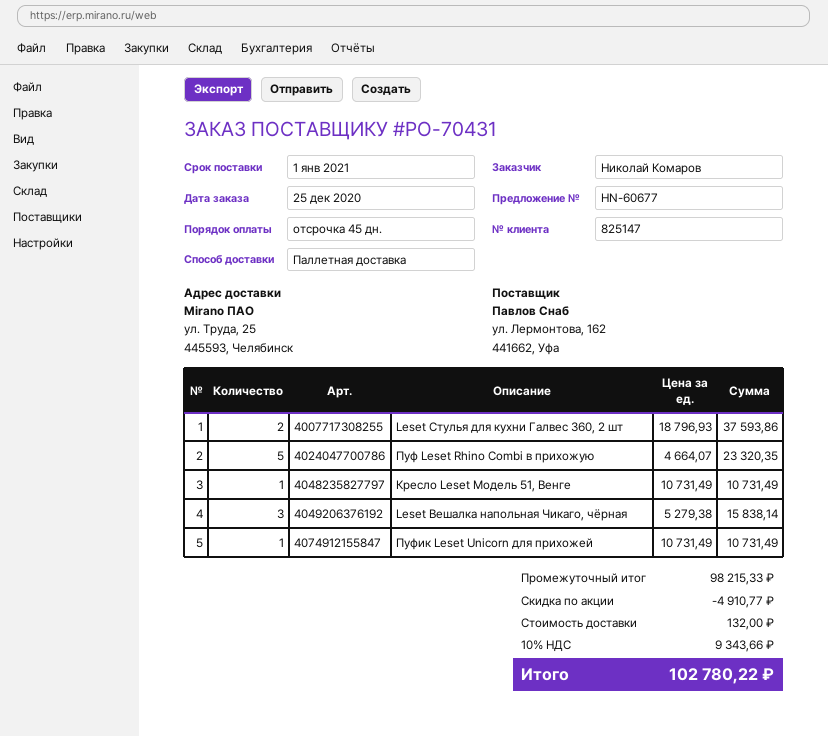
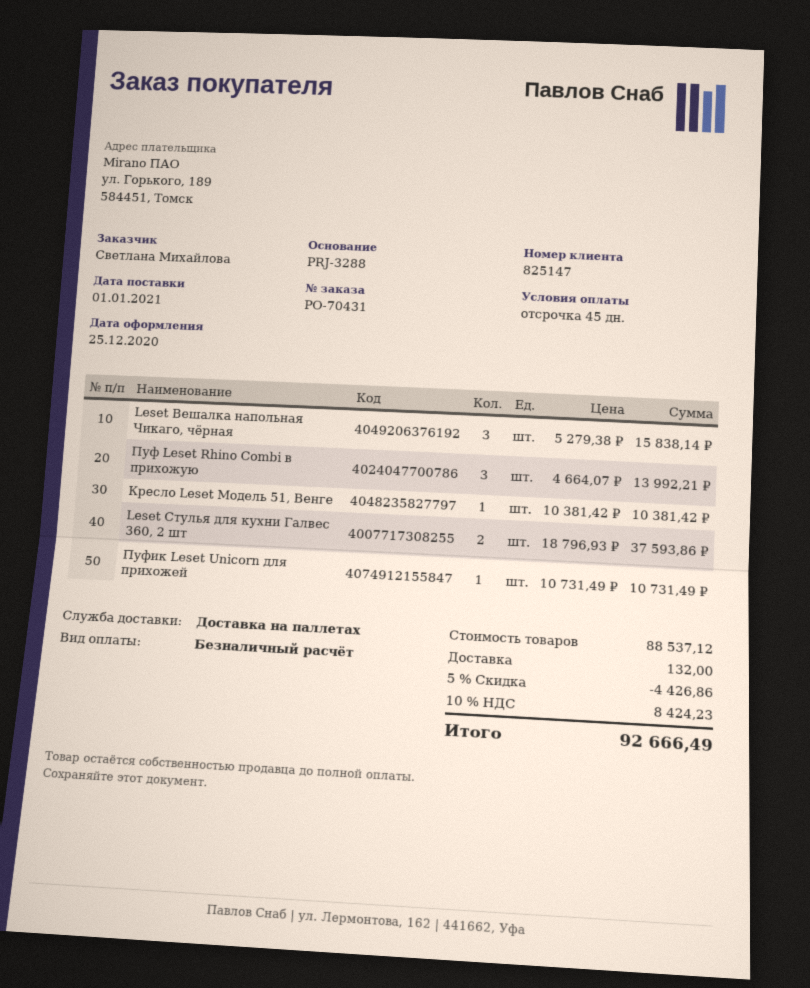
ordered by: Николай Комаров -> Светлана Михайлова
Пуф Leset Rhino Combi в прихожую: 5 x 4664.07 = 23320.35 -> 3 x 4664.07 = 13992.21
Кресло Leset Модель 51, Венге: 1 x 10731.49 = 10731.49 -> 1 x 10381.42 = 10381.42
subtotal: 98215.33 -> 88537.12
discount: 4910.77 -> 4426.86
tax: 10% = 9343.66 -> 10% = 8424.23
total: 102780.22 -> 92666.49

